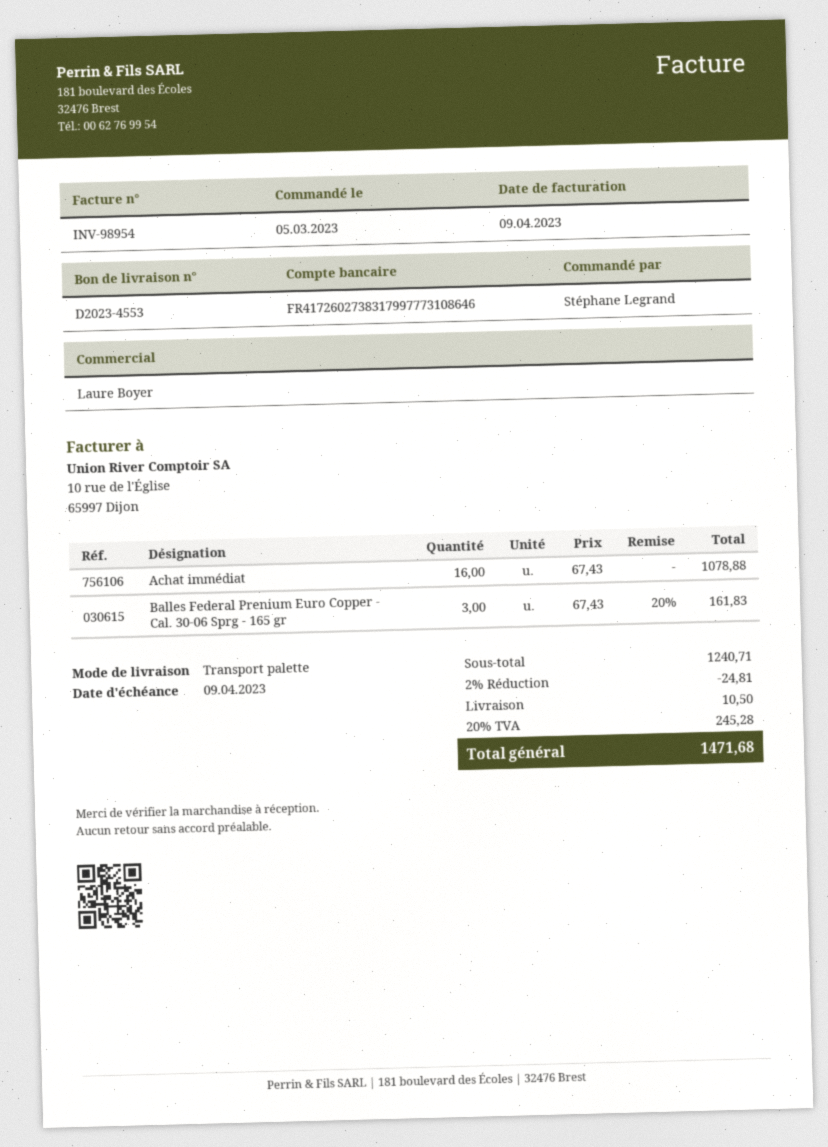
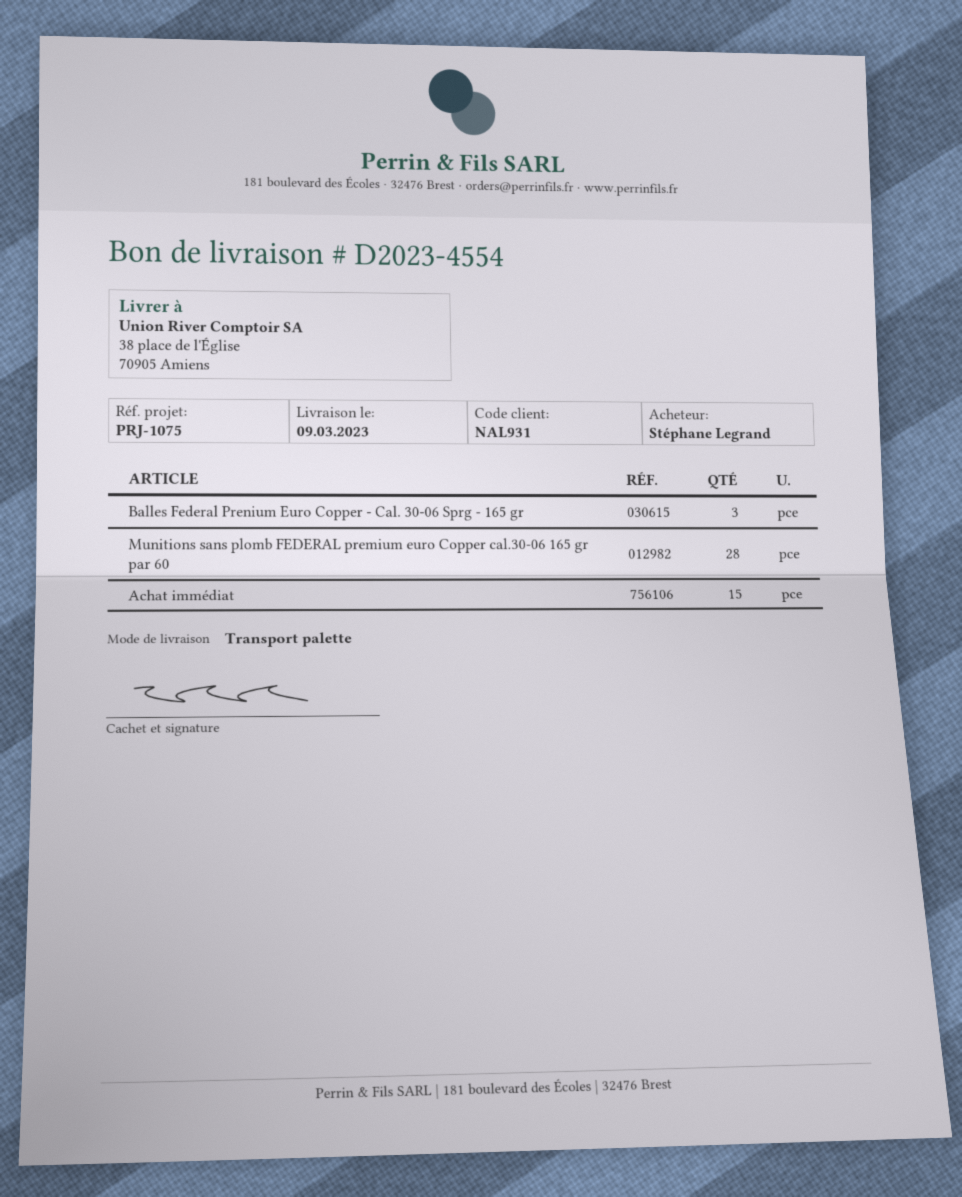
delivery note number: D2023-4553 -> D2023-4554
Achat immédiat: 16 -> 15
Munitions sans plomb FEDERAL premium euro Copper cal.30-06 165 gr par 60: none -> 28

